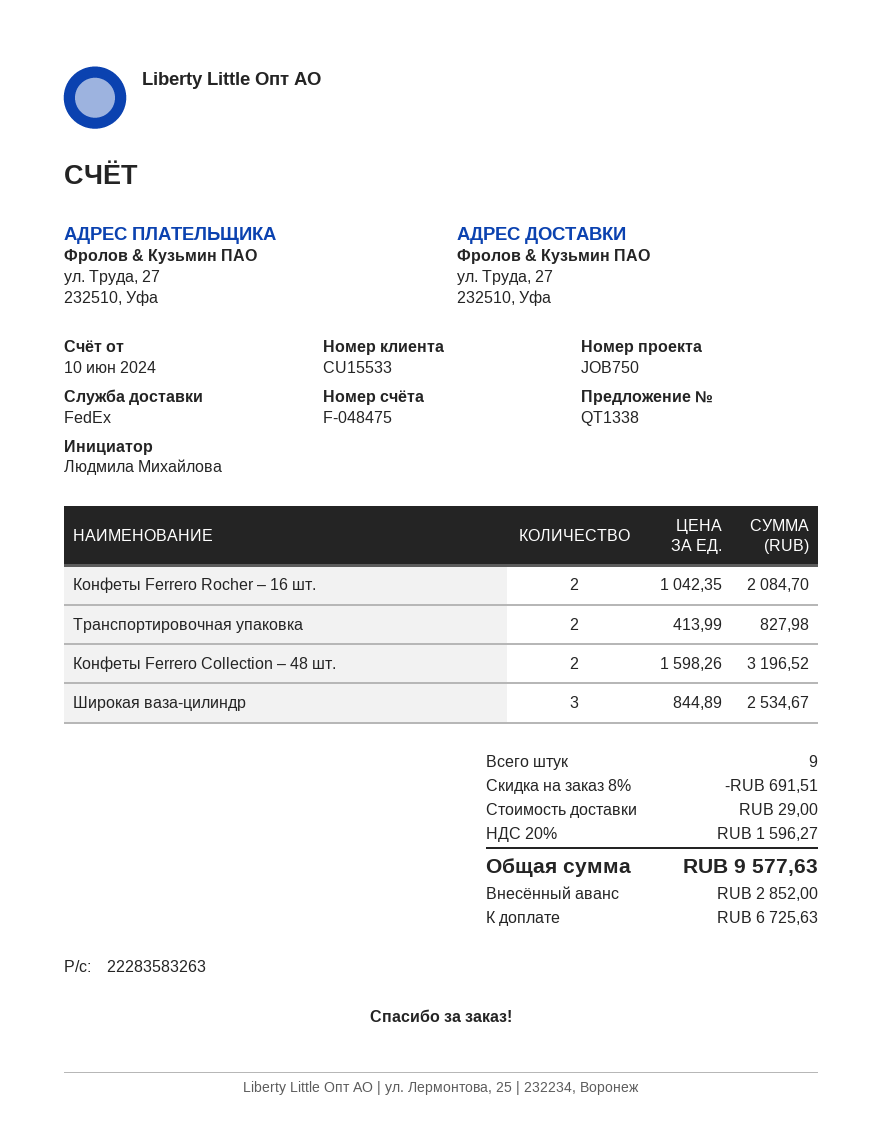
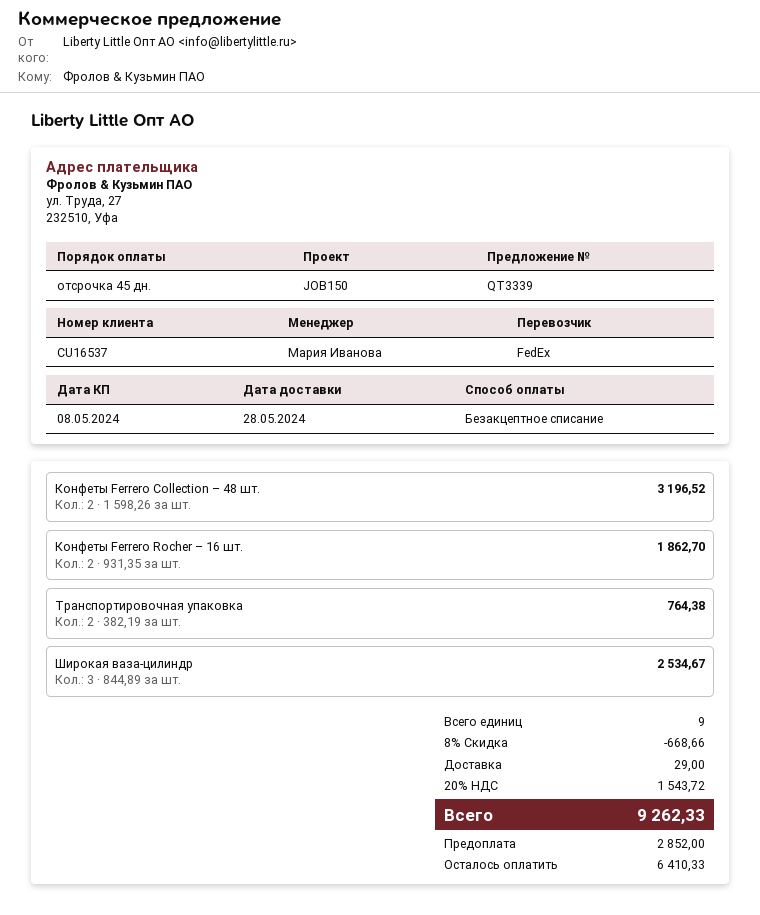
quote number: QT1338 -> QT3339
customer number: CU15533 -> CU16537
reference: JOB750 -> JOB150
Конфеты Ferrero Rocher – 16 шт.: 2 x 1042.35 = 2084.70 -> 2 x 931.35 = 1862.70
Транспортировочная упаковка: 2 x 413.99 = 827.98 -> 2 x 382.19 = 764.38
discount: 8% = 691.51 -> 8% = 668.66
tax: 20% = 1596.27 -> 20% = 1543.72
total: 9577.63 -> 9262.33
balance: 6725.63 -> 6410.33

